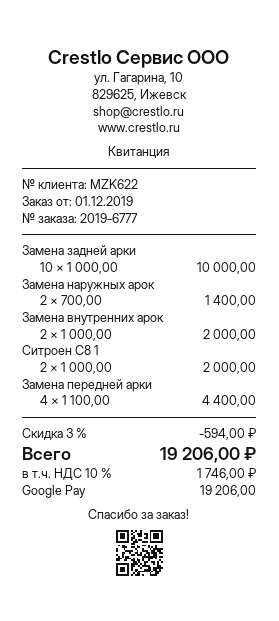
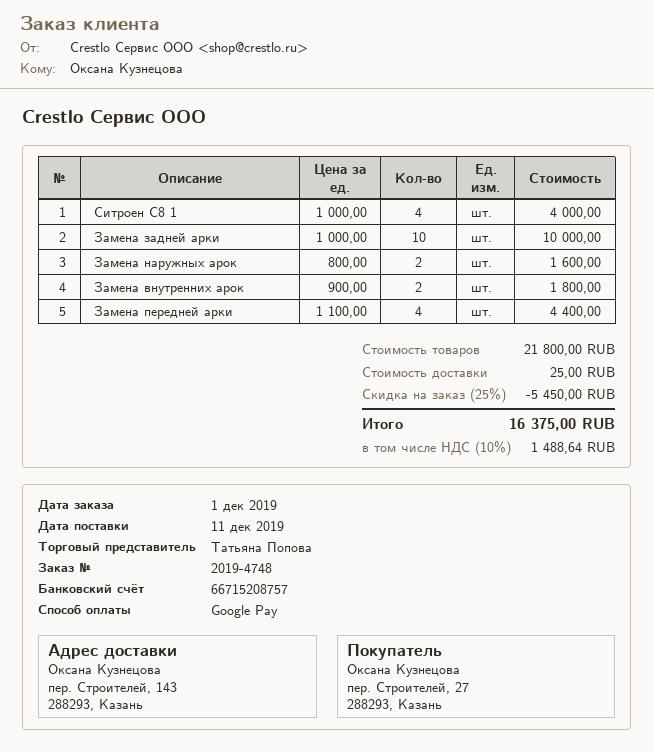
order number: 2019-6777 -> 2019-4748
Замена наружных арок: 2 x 700.00 = 1400.00 -> 2 x 800.00 = 1600.00
Замена внутренних арок: 2 x 1000.00 = 2000.00 -> 2 x 900.00 = 1800.00
Ситроен С8 1: 2 x 1000.00 = 2000.00 -> 4 x 1000.00 = 4000.00
discount: 3% = 594.00 -> 25% = 5450.00
shipping: none -> 25.00
tax: 10% = 1746.00 -> 10% = 1488.64
total: 19206.00 -> 16375.00

